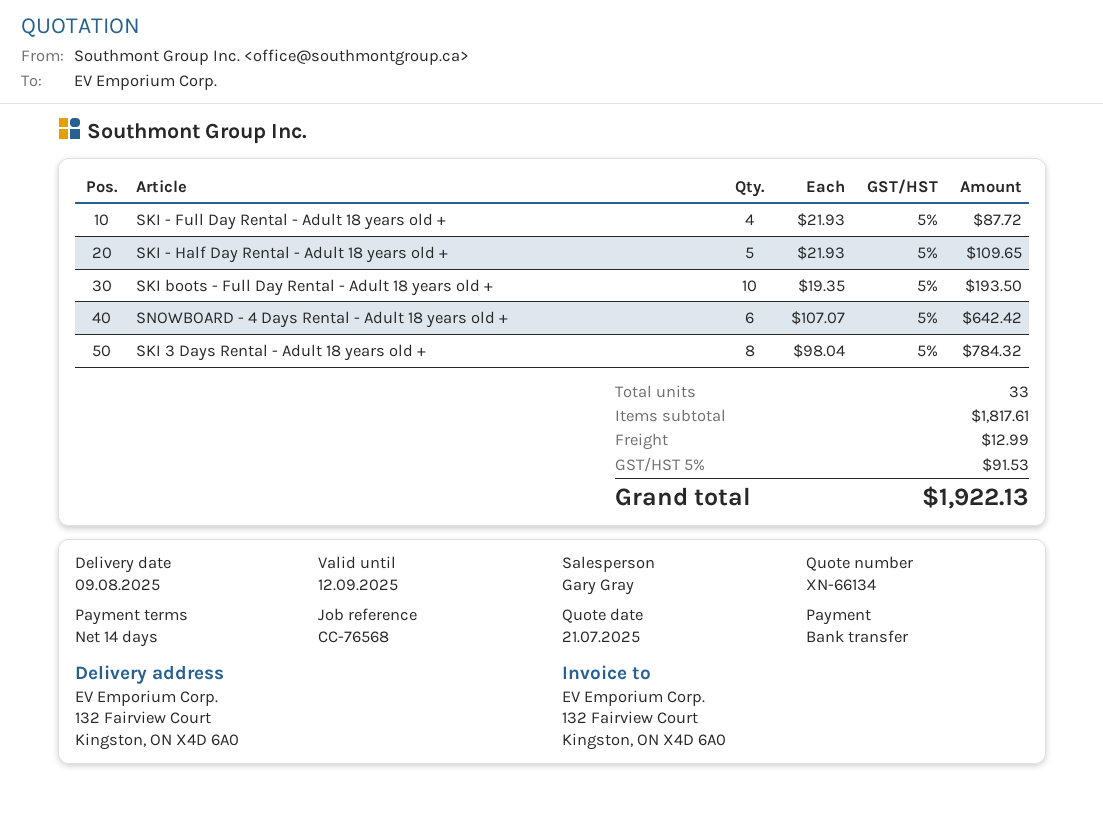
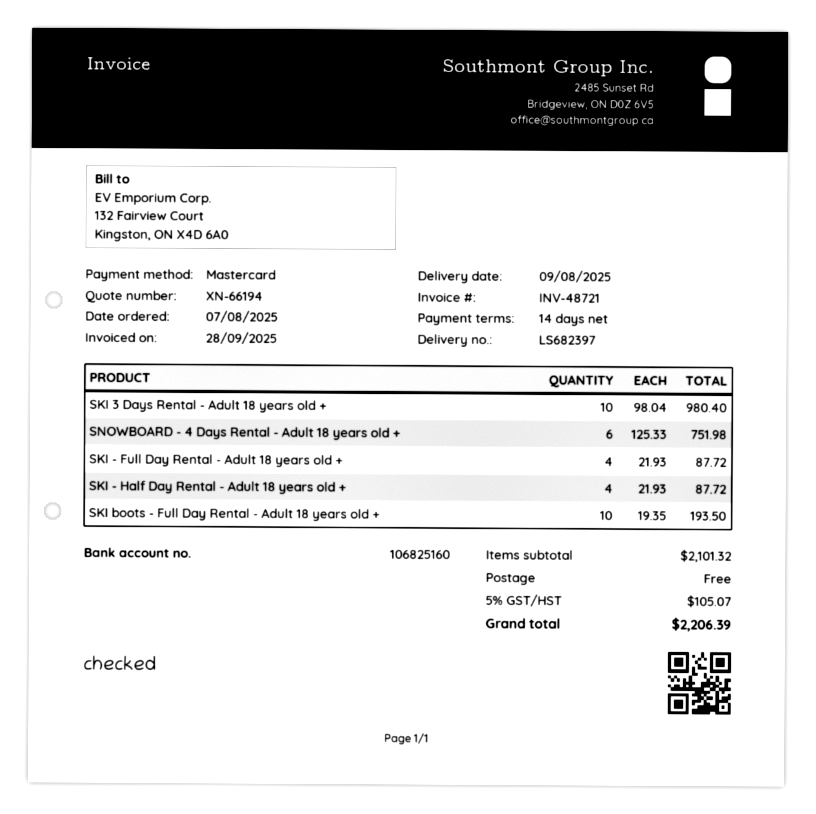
quote number: XN-66134 -> XN-66194
payment method: bank transfer -> Mastercard
SKI - Half Day Rental - Adult 18 years old +: 5 x 21.93 = 109.65 -> 4 x 21.93 = 87.72
SNOWBOARD - 4 Days Rental - Adult 18 years old +: 6 x 107.07 = 642.42 -> 6 x 125.33 = 751.98
SKI 3 Days Rental - Adult 18 years old +: 8 x 98.04 = 784.32 -> 10 x 98.04 = 980.40
subtotal: 1817.61 -> 2101.32
shipping: 12.99 -> 0.00
tax: 5% = 91.53 -> 5% = 105.07
total: 1922.13 -> 2206.39

